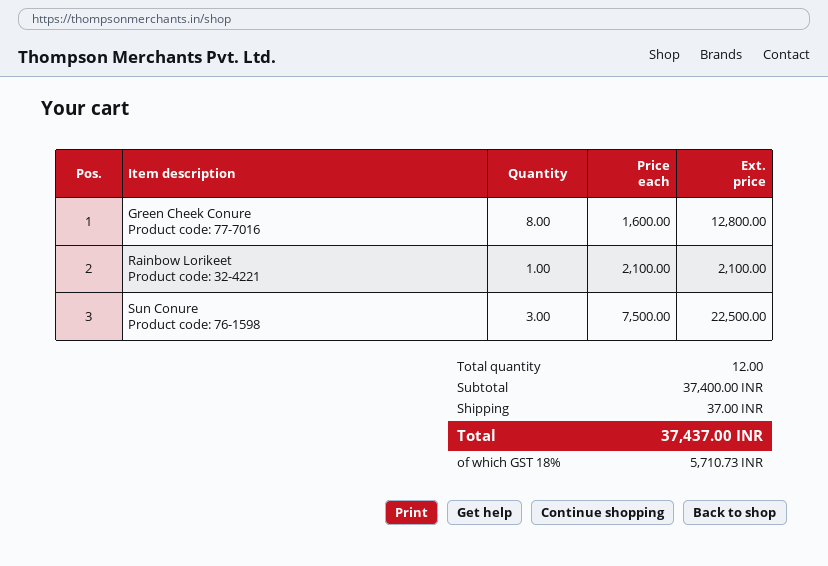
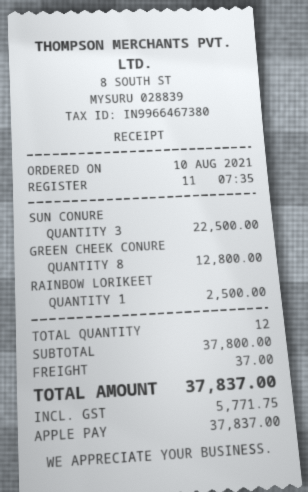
Rainbow Lorikeet: 1 for 2100.00 -> 1 for 2500.00
subtotal: 37400.00 -> 37800.00
tax: 5710.73 -> 5771.75
total: 37437.00 -> 37837.00

